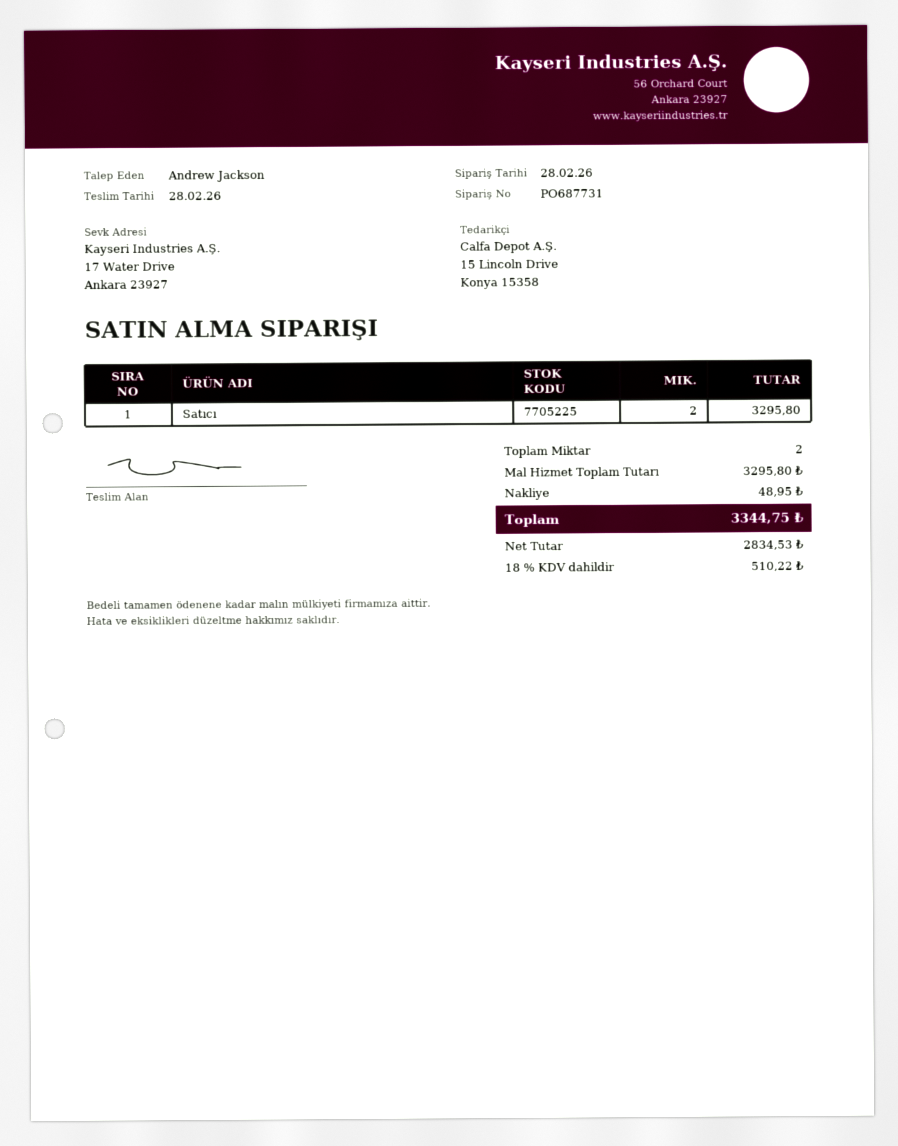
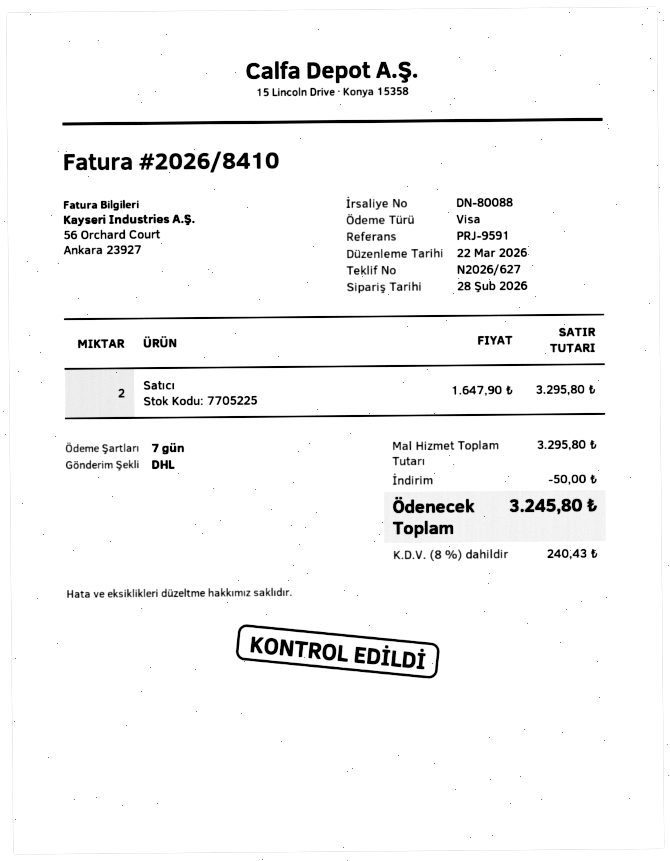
discount: none -> 50.00
shipping: 48.95 -> none
tax: 18% = 510.22 -> 8% = 240.43
total: 3344.75 -> 3245.80

